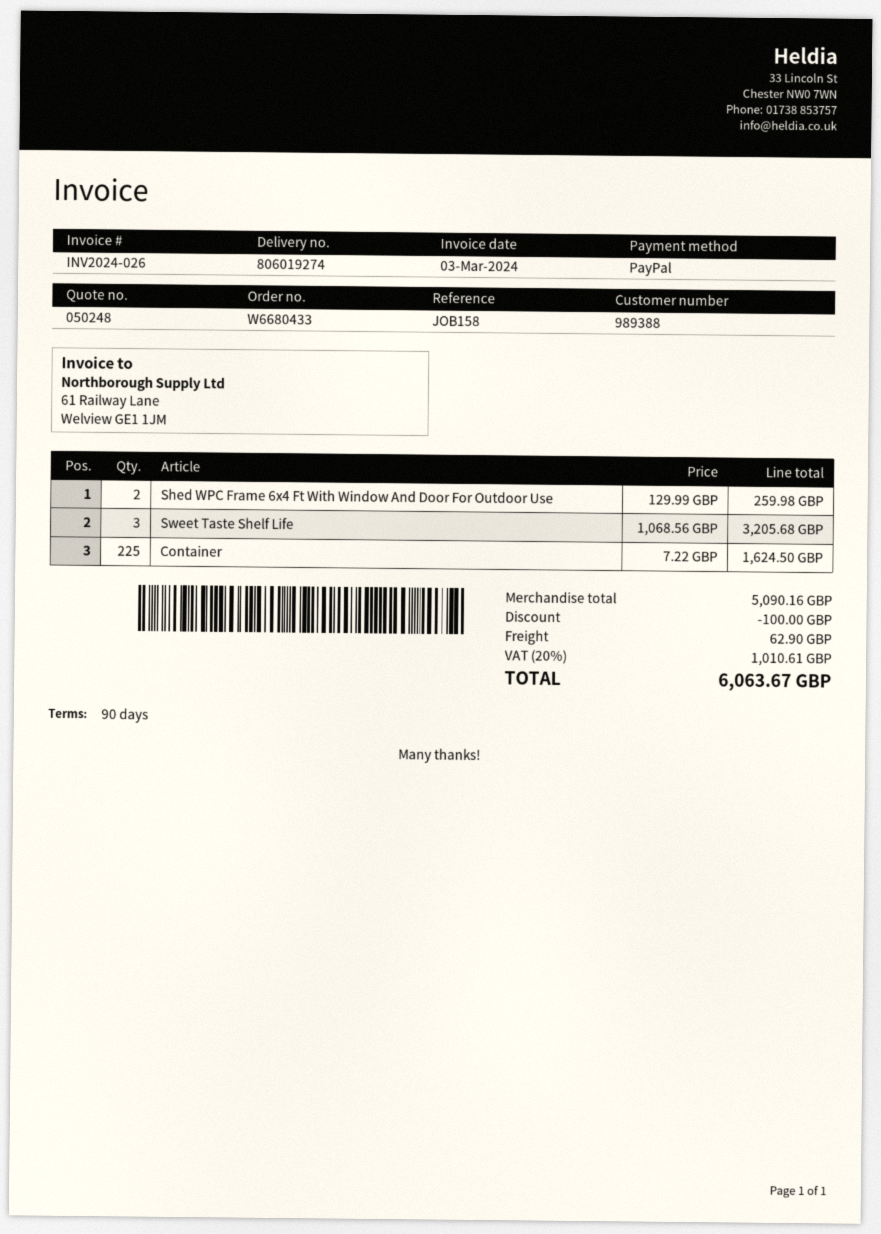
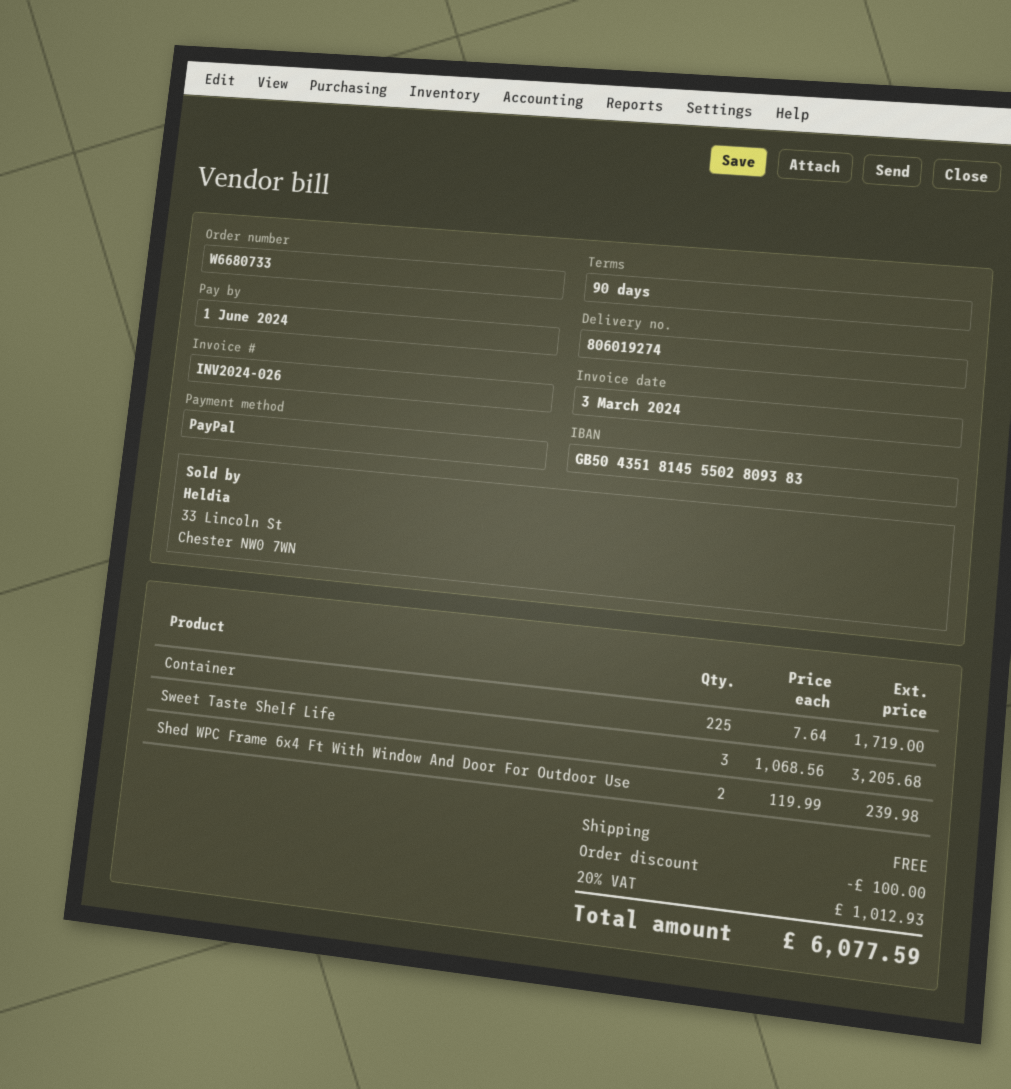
order number: W6680433 -> W6680733
Shed WPC Frame 6x4 Ft With Window And Door For Outdoor Use: 2 x 129.99 = 259.98 -> 2 x 119.99 = 239.98
Container: 225 x 7.22 = 1624.50 -> 225 x 7.64 = 1719.00
shipping: 62.90 -> 0.00
tax: 20% = 1010.61 -> 20% = 1012.93
total: 6063.67 -> 6077.59

